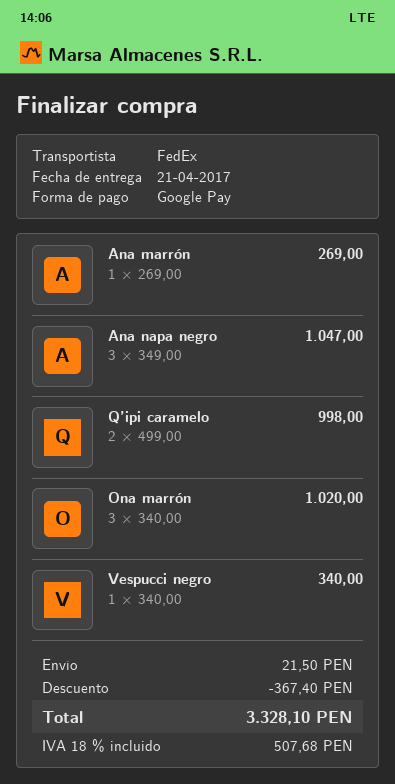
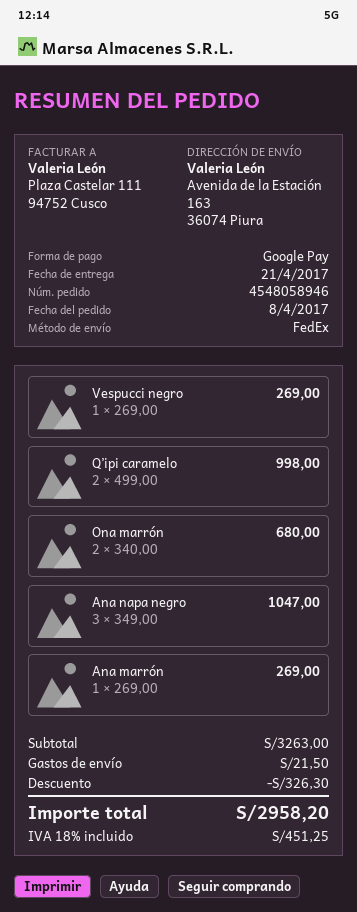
Ona marrón: 3 x 340.00 = 1020.00 -> 2 x 340.00 = 680.00
Vespucci negro: 1 x 340.00 = 340.00 -> 1 x 269.00 = 269.00
discount: 367.40 -> 326.30
tax: 18% = 507.68 -> 18% = 451.25
total: 3328.10 -> 2958.20

